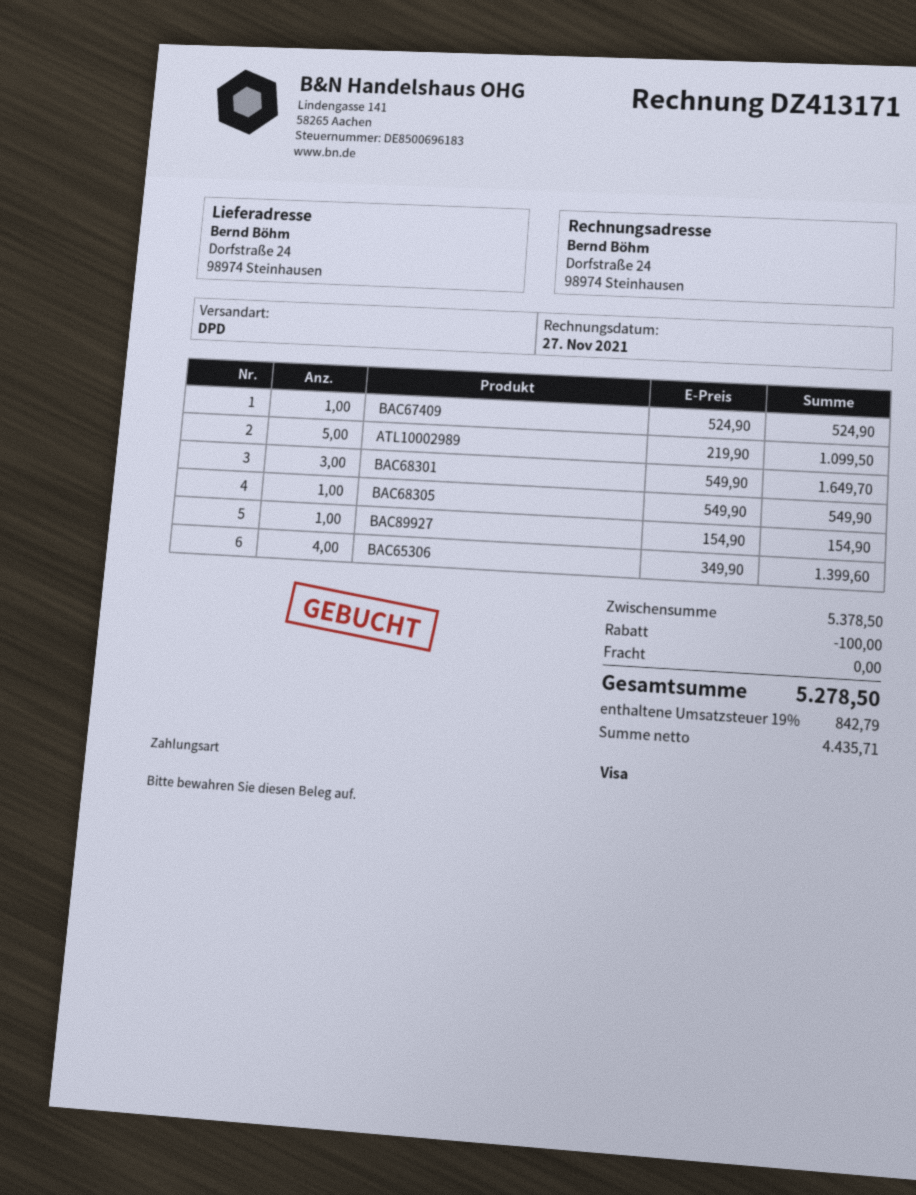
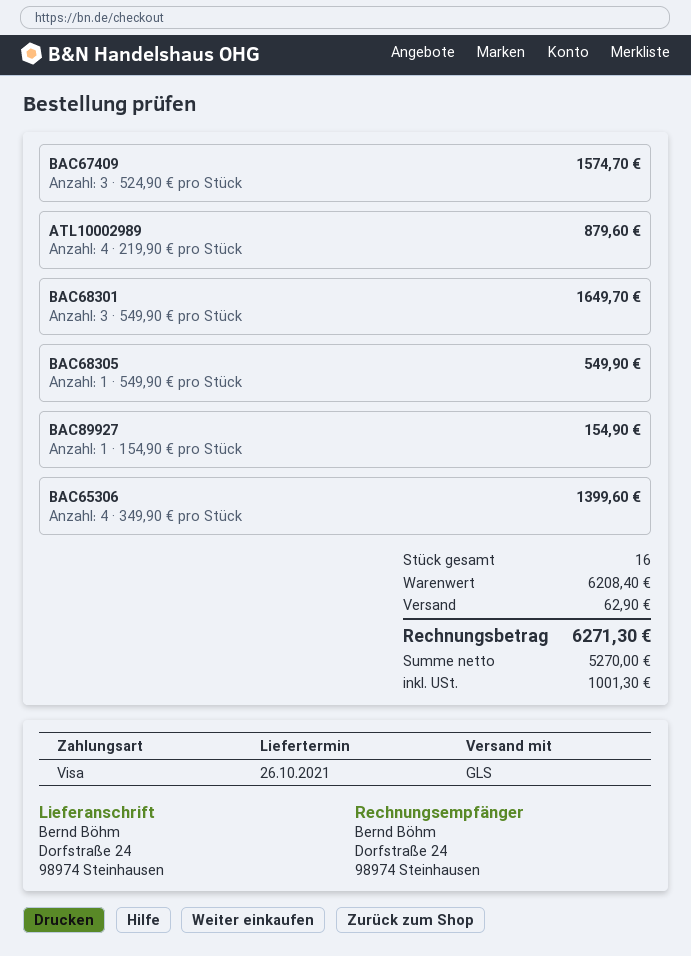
shipping method: DPD -> GLS
BAC67409: 1 x 524.90 = 524.90 -> 3 x 524.90 = 1574.70
ATL10002989: 5 x 219.90 = 1099.50 -> 4 x 219.90 = 879.60
subtotal: 5378.50 -> 6208.40
discount: 100.00 -> none
shipping: 0.00 -> 62.90
net: 4435.71 -> 5270.00
tax: 842.79 -> 1001.30
total: 5278.50 -> 6271.30

